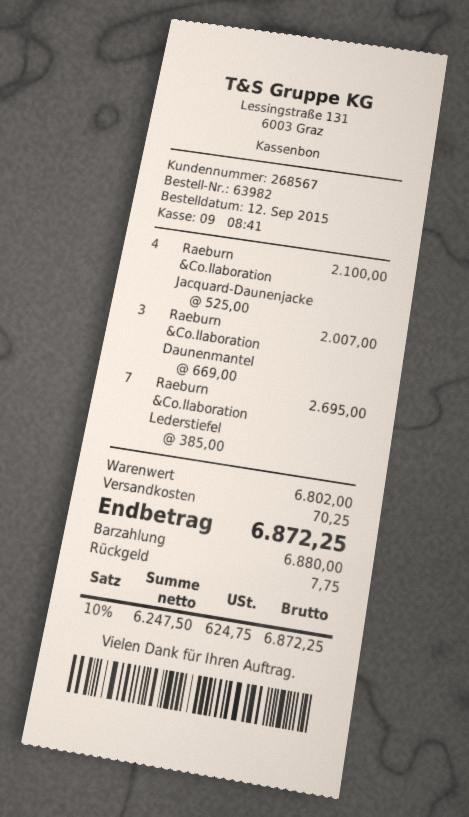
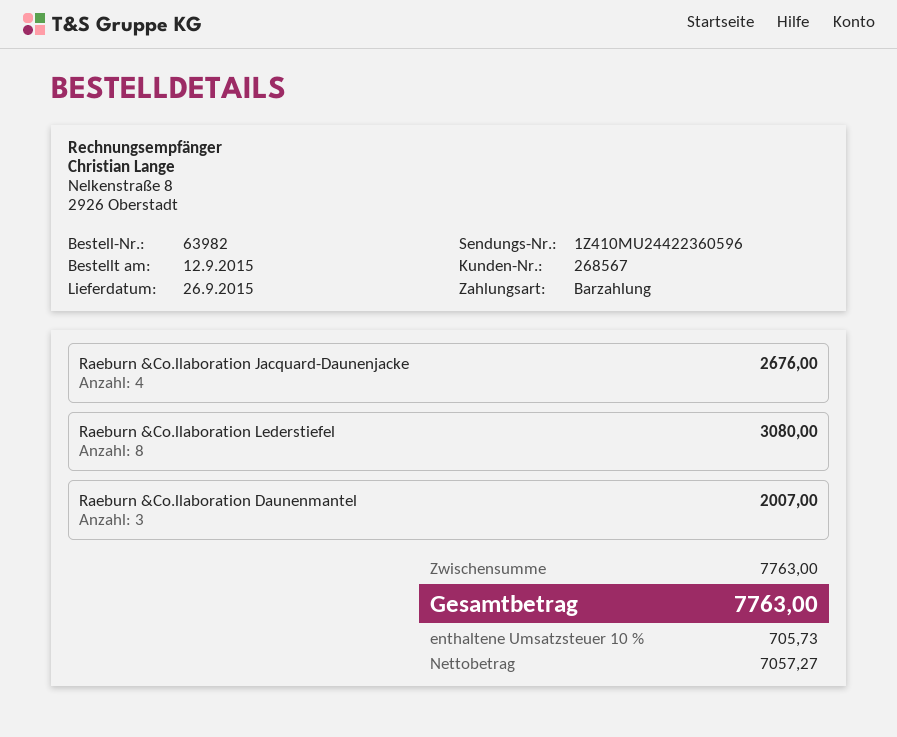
Raeburn &Co.llaboration Jacquard-Daunenjacke: 4 for 2100.00 -> 4 for 2676.00
Raeburn &Co.llaboration Lederstiefel: 7 for 2695.00 -> 8 for 3080.00
subtotal: 6802.00 -> 7763.00
shipping: 70.25 -> none
net: 6247.50 -> 7057.27
tax: 10% = 624.75 -> 10% = 705.73
total: 6872.25 -> 7763.00

